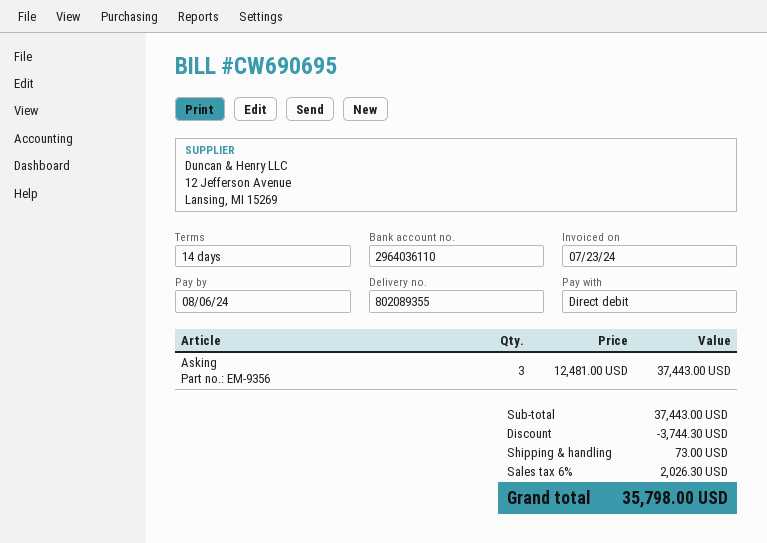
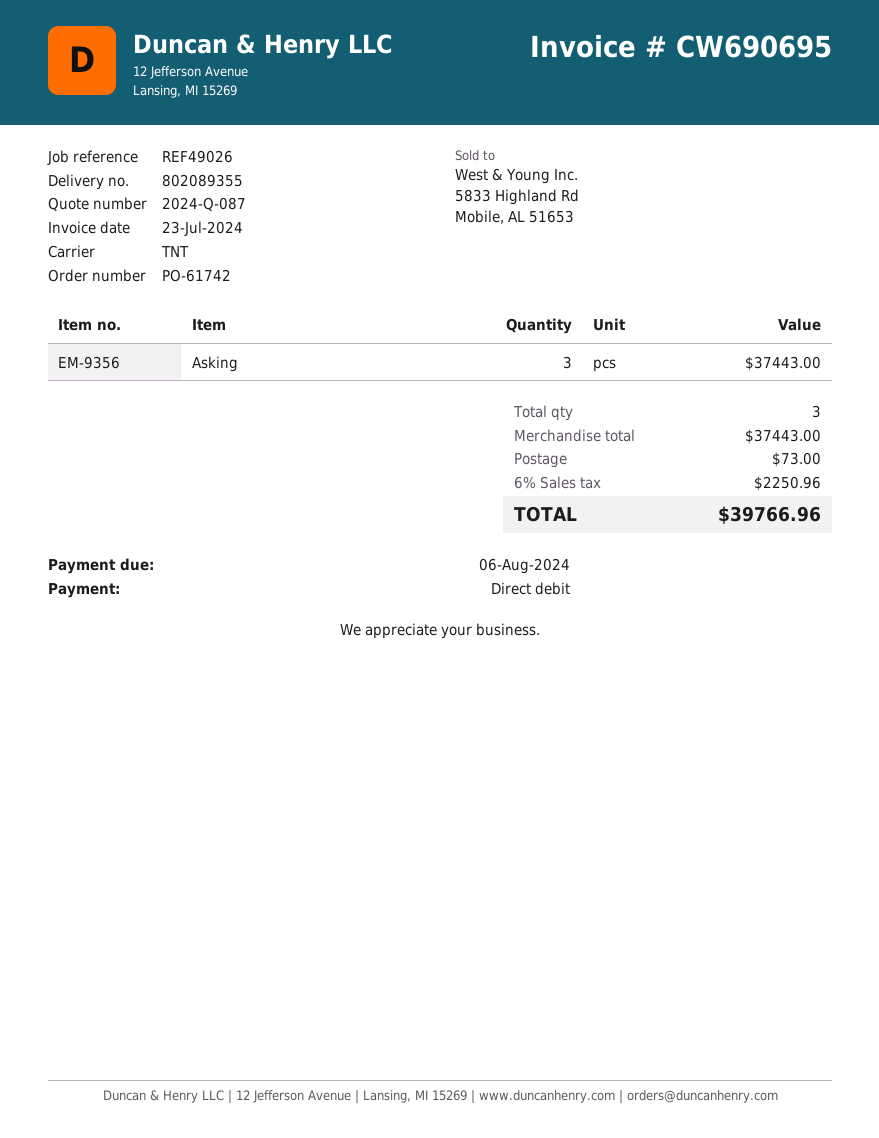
discount: 3744.30 -> none
tax: 6% = 2026.30 -> 6% = 2250.96
total: 35798.00 -> 39766.96

